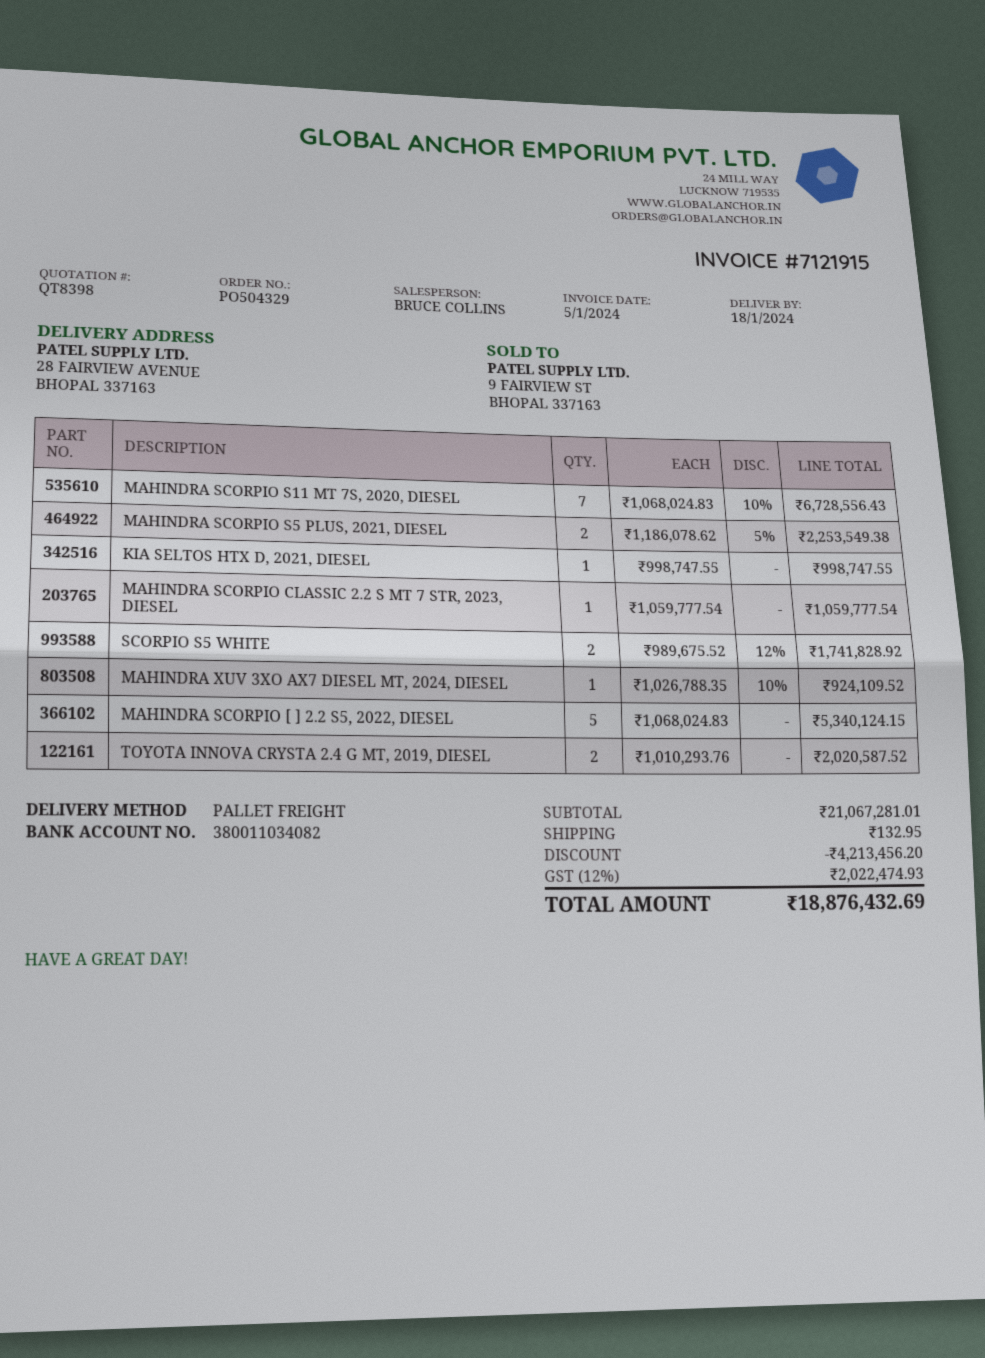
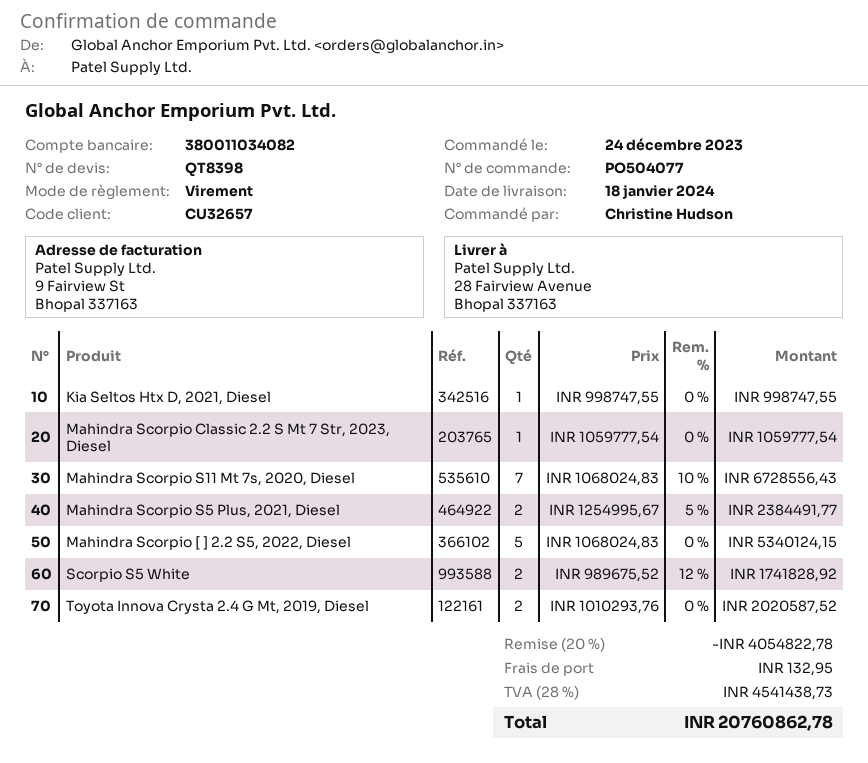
order number: PO504329 -> PO504077
MAHINDRA SCORPIO S5 PLUS, 2021, DIESEL: 2 x 1186078.62 - 5% = 2253549.38 -> 2 x 1254995.67 - 5% = 2384491.77
MAHINDRA XUV 3XO AX7 DIESEL MT, 2024, DIESEL: 1 x 1026788.35 - 10% = 924109.52 -> none
discount: 4213456.20 -> 4054822.78
tax: 12% = 2022474.93 -> 28% = 4541438.73
total: 18876432.69 -> 20760862.78

